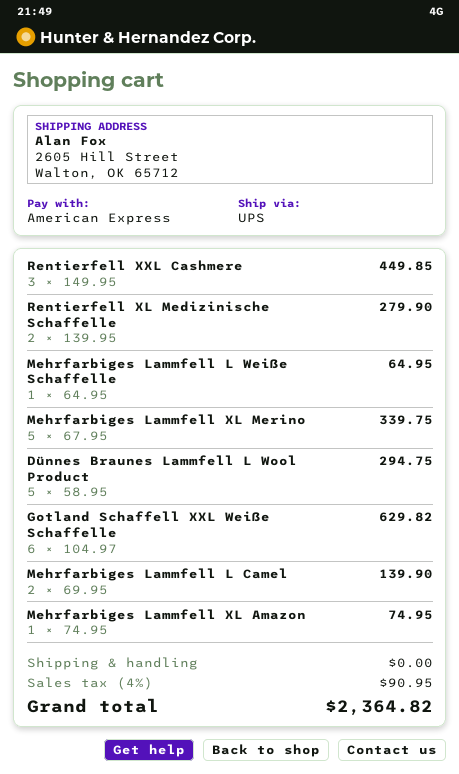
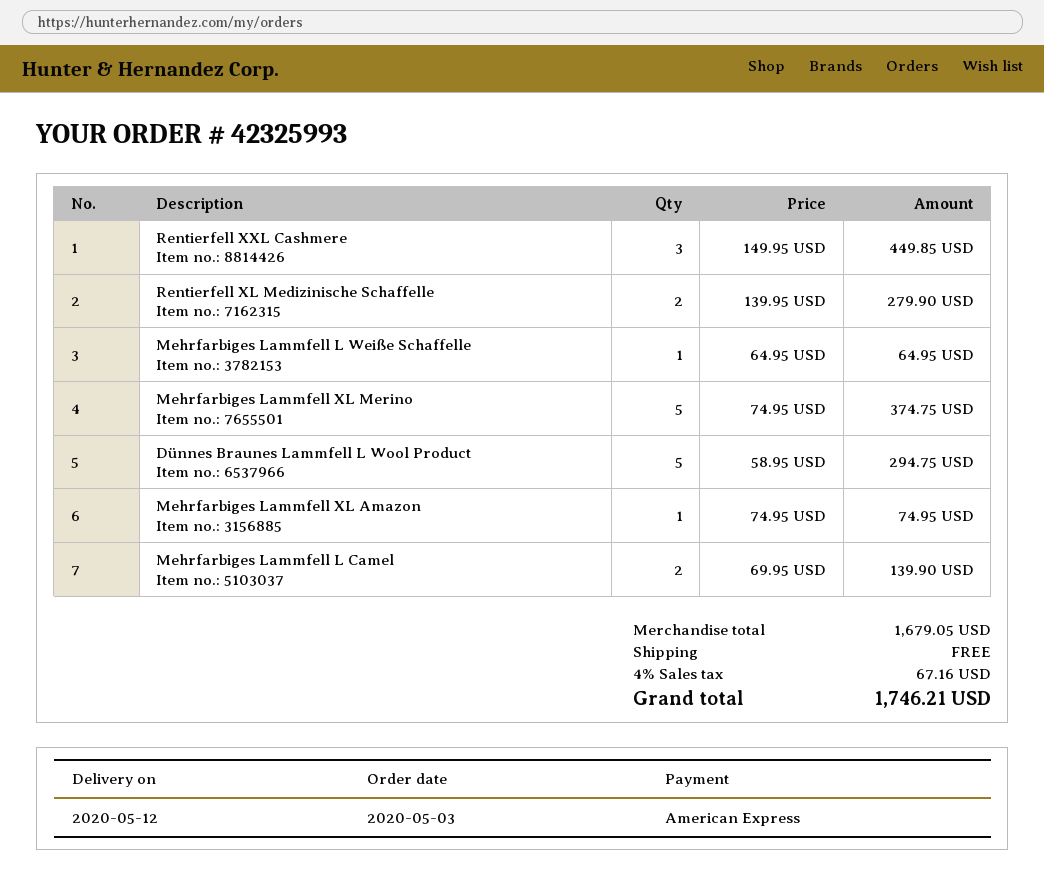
Mehrfarbiges Lammfell XL Merino: 5 x 67.95 = 339.75 -> 5 x 74.95 = 374.75
Gotland Schaffell XXL Weiße Schaffelle: 6 x 104.97 = 629.82 -> none
tax: 4% = 90.95 -> 4% = 67.16
total: 2364.82 -> 1746.21

